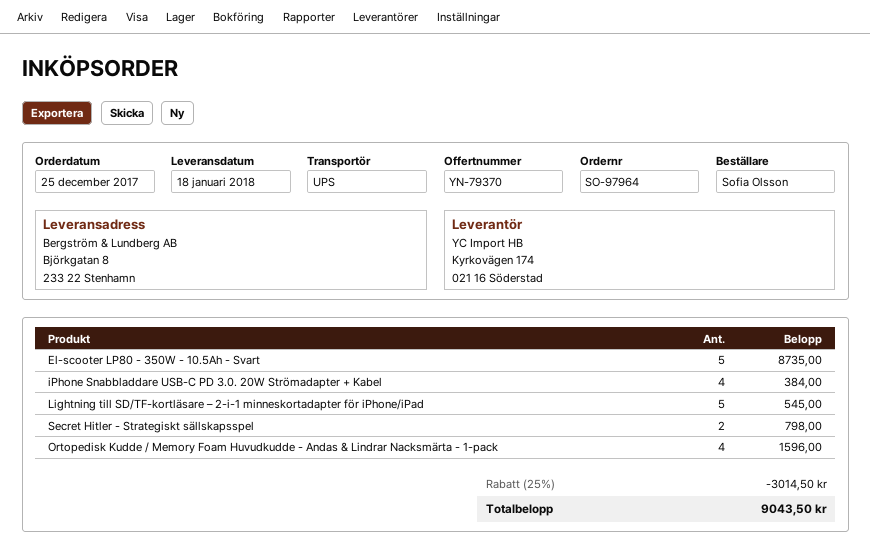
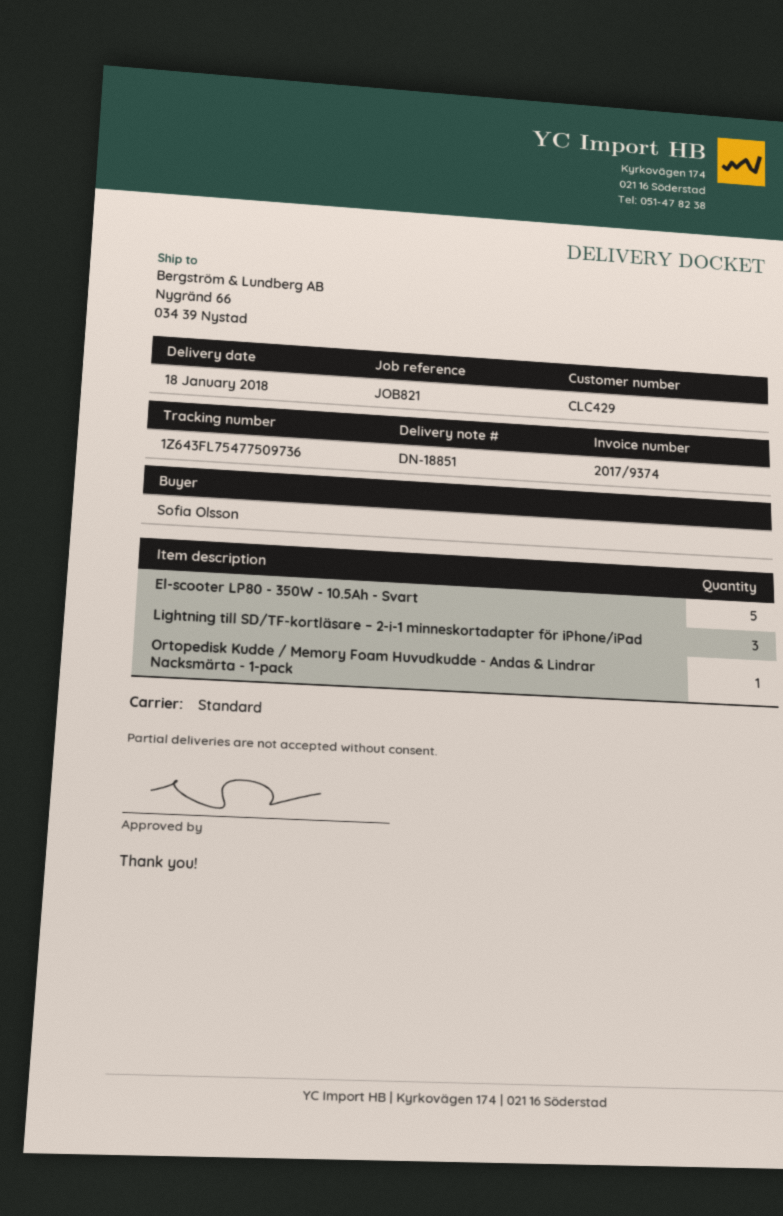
shipping method: UPS -> standard
ship to: Björkgatan 8, 233 22 Stenhamn -> Nygränd 66, 034 39 Nystad
iPhone Snabbladdare USB-C PD 3.0. 20W Strömadapter + Kabel: 4 -> none
Lightning till SD/TF-kortläsare – 2-i-1 minneskortadapter för iPhone/iPad: 5 -> 3
Secret Hitler - Strategiskt sällskapsspel: 2 -> none
Ortopedisk Kudde / Memory Foam Huvudkudde - Andas & Lindrar Nacksmärta - 1-pack: 4 -> 1

